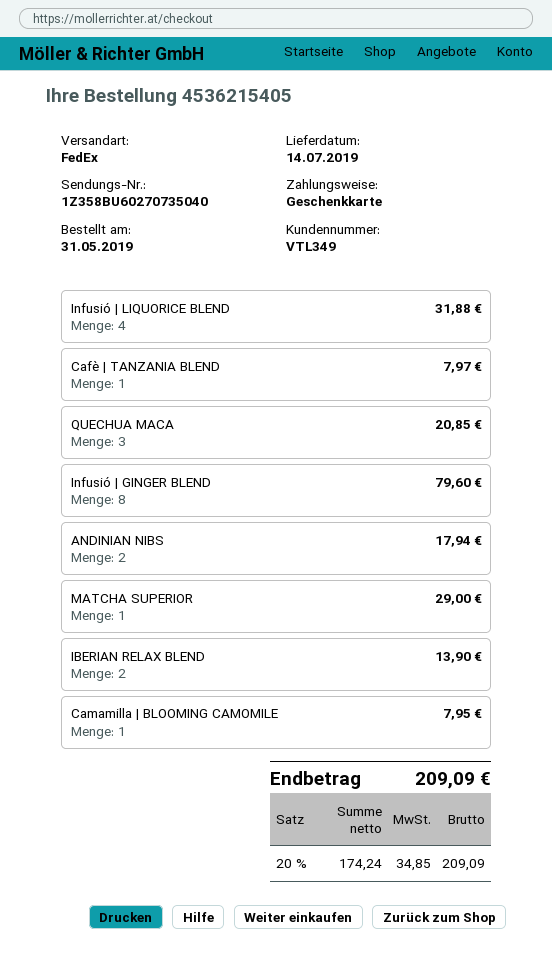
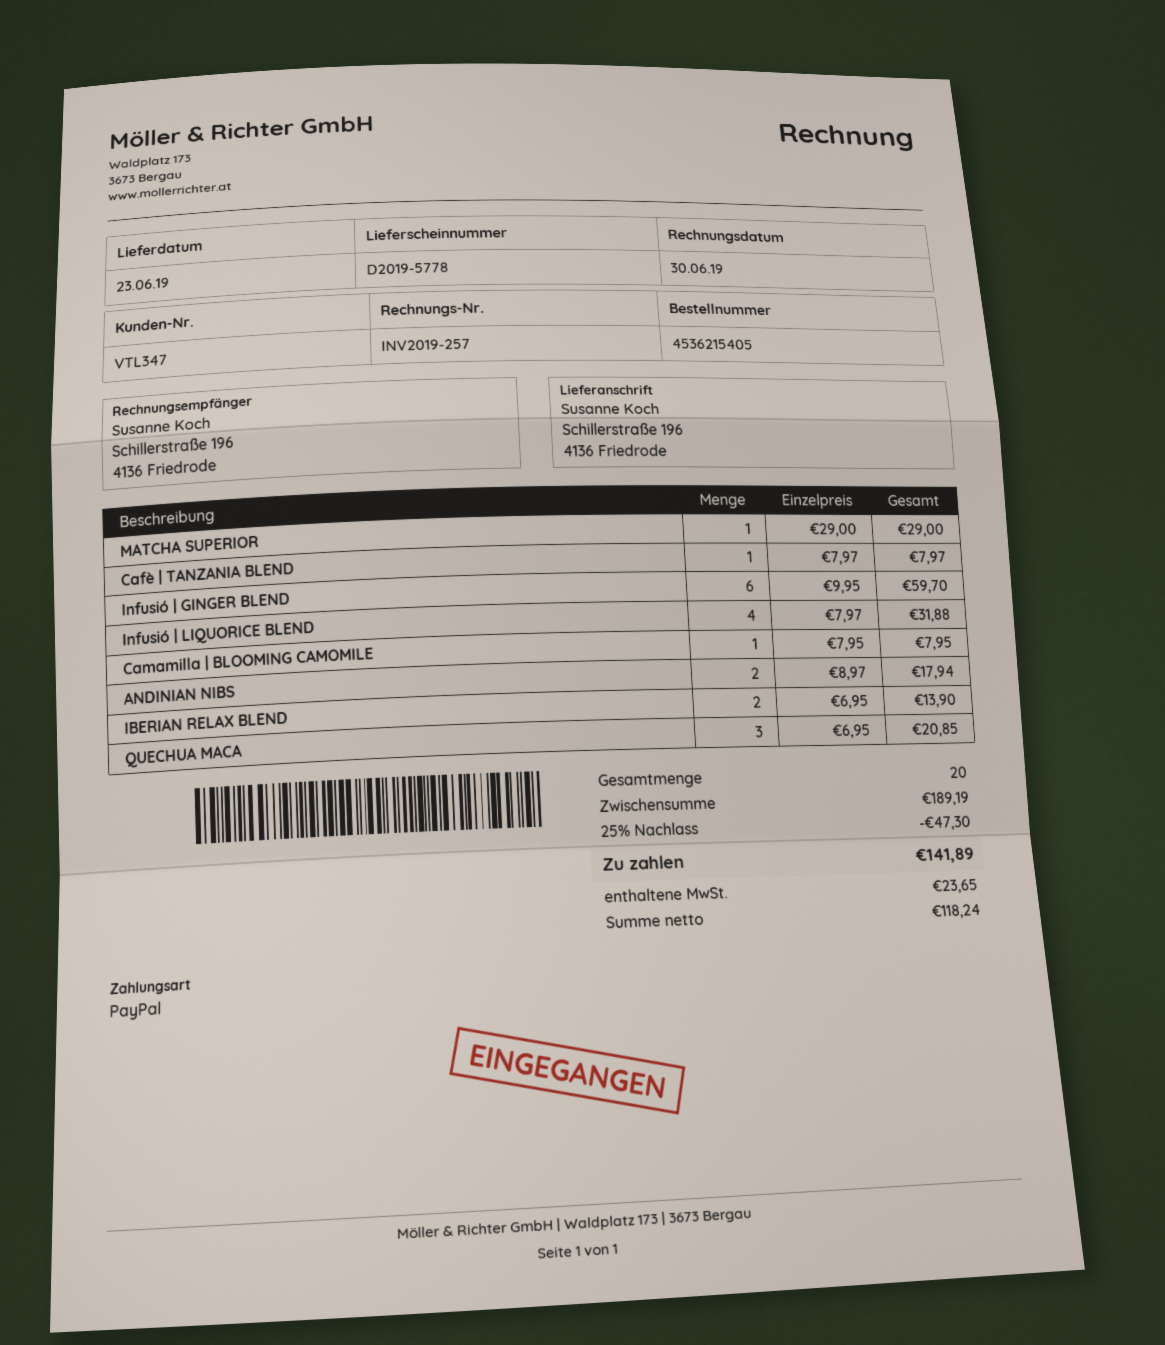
delivery date: 2019-07-14 -> 2019-06-23
customer number: VTL349 -> VTL347
payment method: gift card -> PayPal
Infusió | GINGER BLEND: 8 for 79.60 -> 6 for 59.70
discount: none -> 25% = 47.30
net: 174.24 -> 118.24
tax: 34.85 -> 23.65
total: 209.09 -> 141.89

